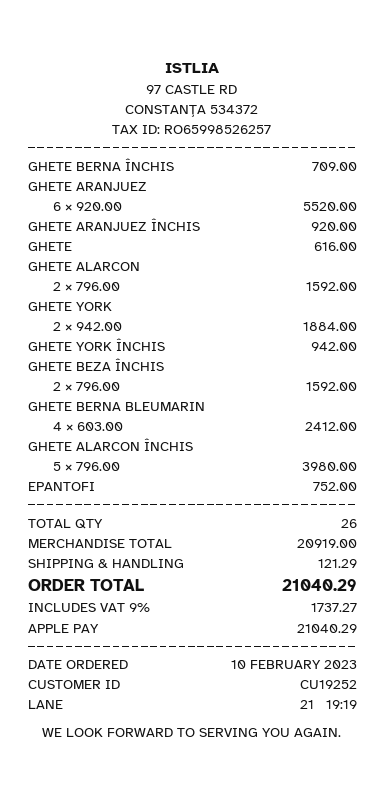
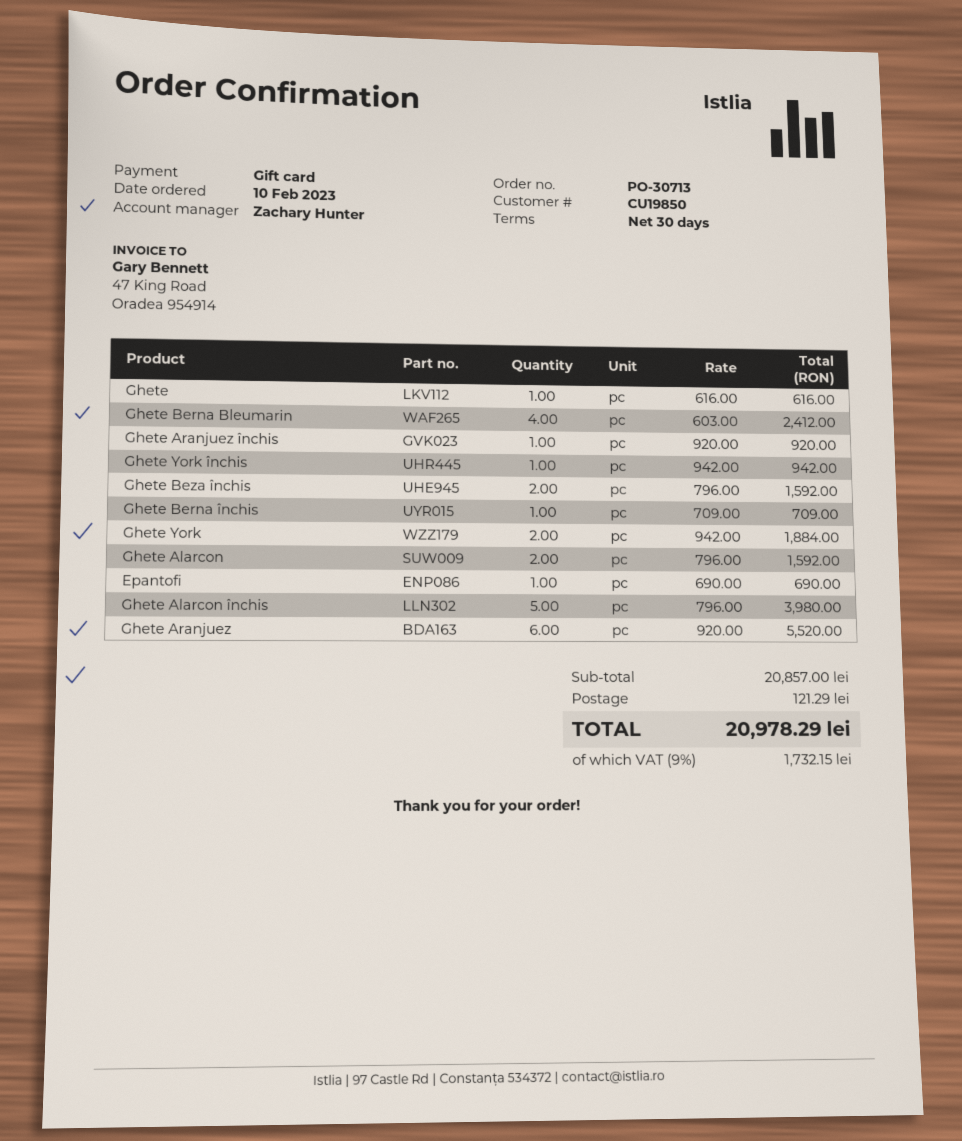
customer number: CU19252 -> CU19850
payment method: Apple Pay -> gift card
EPANTOFI: 1 x 752.00 = 752.00 -> 1 x 690.00 = 690.00
subtotal: 20919.00 -> 20857.00
tax: 9% = 1737.27 -> 9% = 1732.15
total: 21040.29 -> 20978.29

